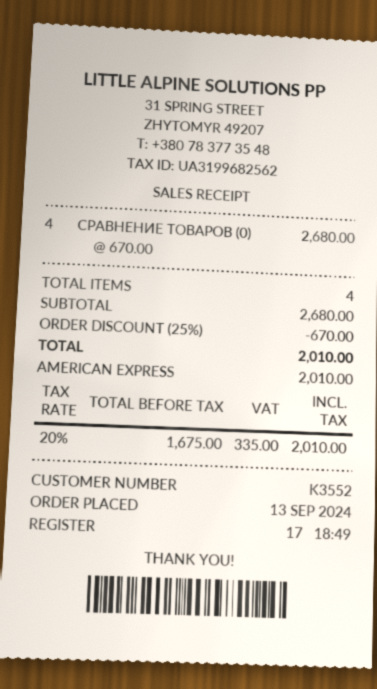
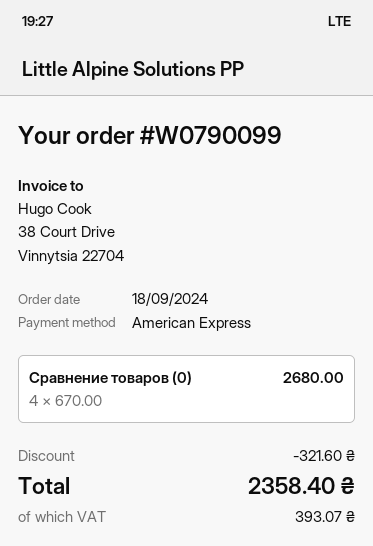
order date: 2024-09-13 -> 2024-09-18
discount: 670.00 -> 321.60
tax: 335.00 -> 393.07
total: 2010.00 -> 2358.40

